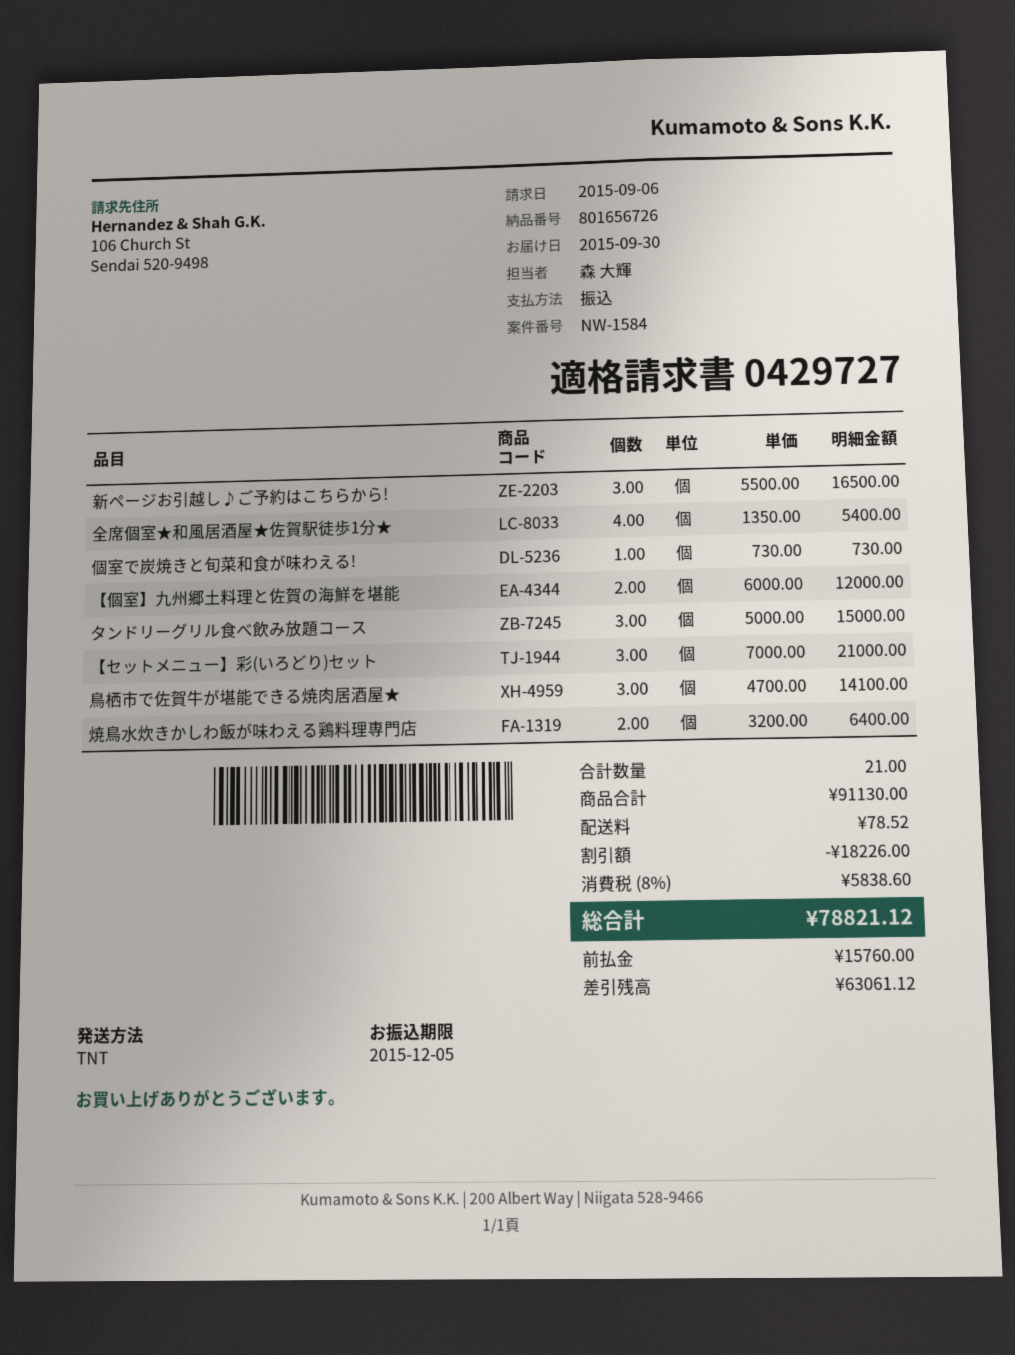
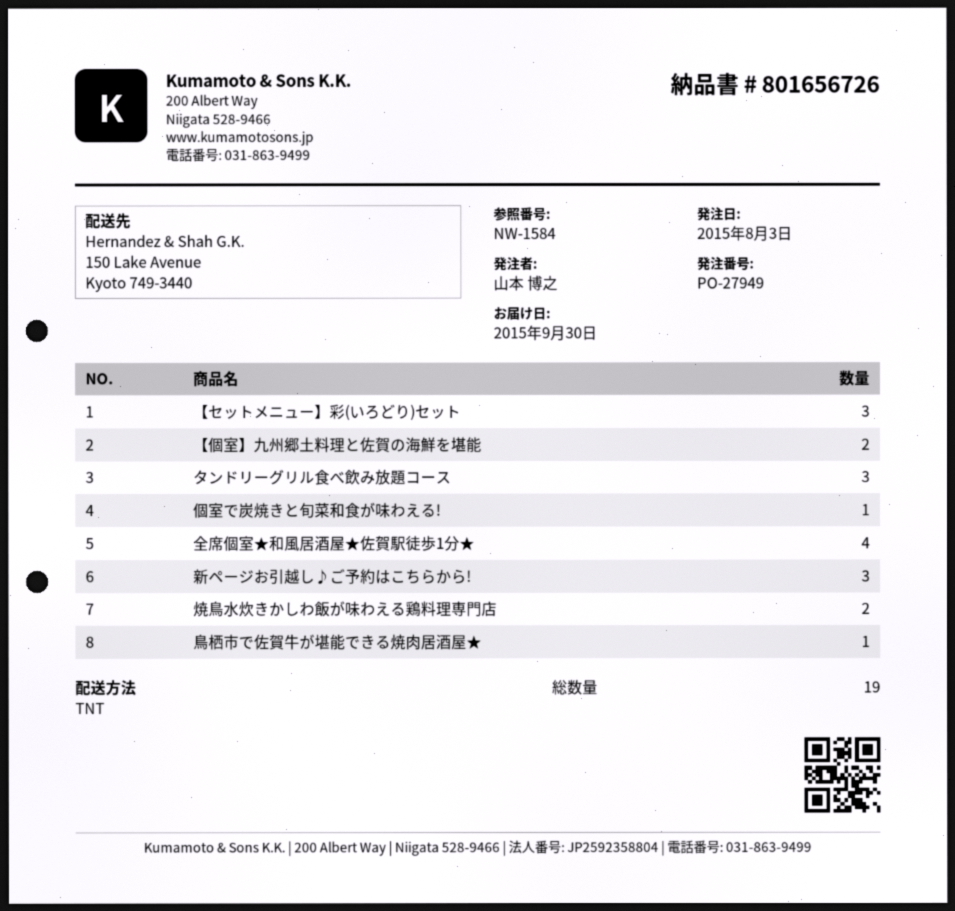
鳥栖市で佐賀牛が堪能できる焼肉居酒屋★: 3 -> 1
total quantity: 21 -> 19

